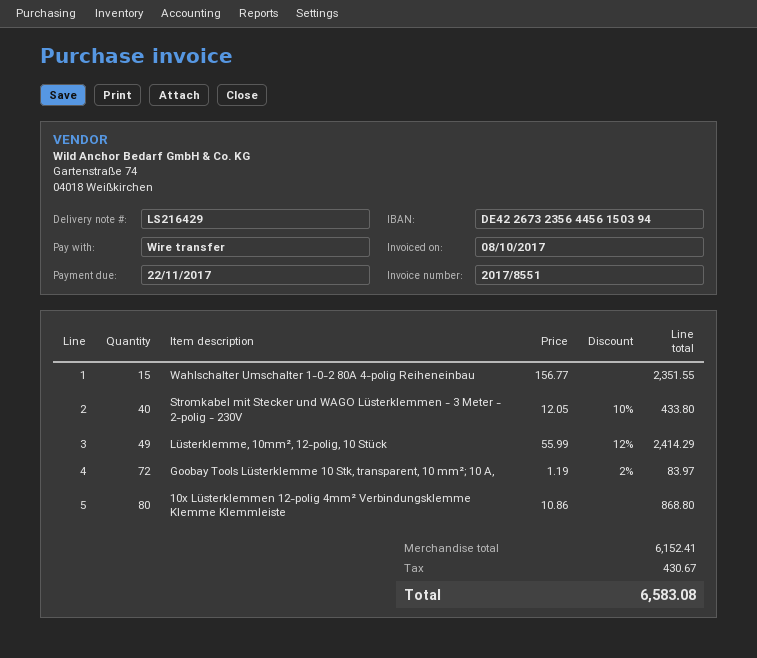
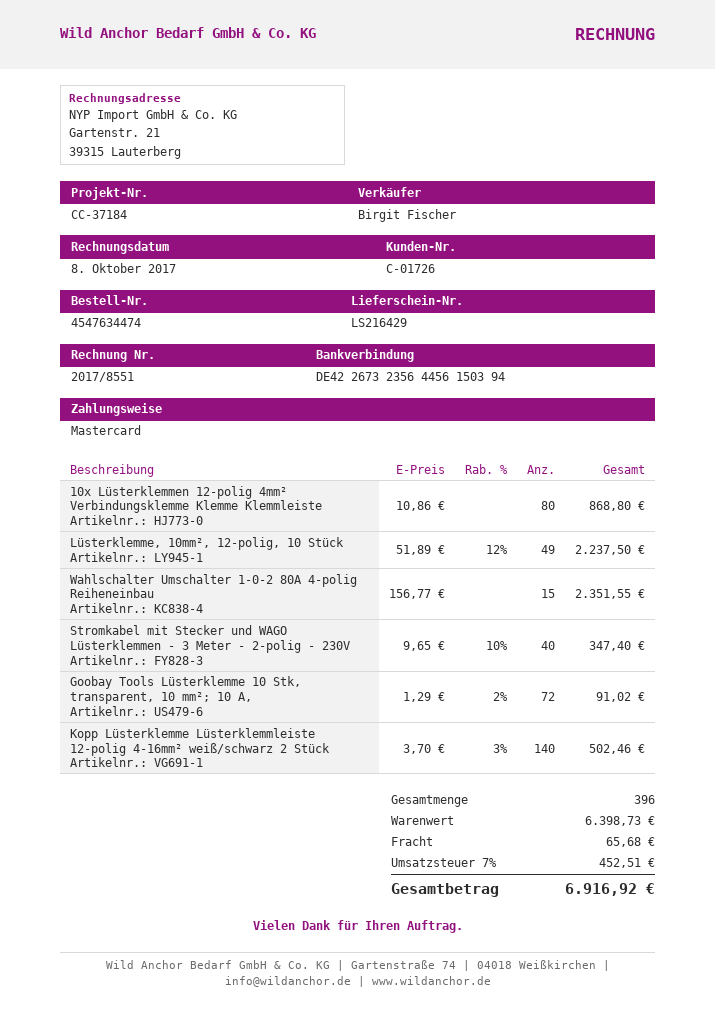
payment method: bank transfer -> Mastercard
Stromkabel mit Stecker und WAGO Lüsterklemmen - 3 Meter - 2-polig - 230V: 40 x 12.05 - 10% = 433.80 -> 40 x 9.65 - 10% = 347.40
Lüsterklemme, 10mm², 12-polig, 10 Stück: 49 x 55.99 - 12% = 2414.29 -> 49 x 51.89 - 12% = 2237.50
Goobay Tools Lüsterklemme 10 Stk, transparent, 10 mm²; 10 A,: 72 x 1.19 - 2% = 83.97 -> 72 x 1.29 - 2% = 91.02
Kopp Lüsterklemme Lüsterklemmleiste 12-polig 4-16mm² weiß/schwarz 2 Stück: none -> 140 x 3.70 - 3% = 502.46
subtotal: 6152.41 -> 6398.73
shipping: none -> 65.68
tax: 430.67 -> 452.51
total: 6583.08 -> 6916.92

